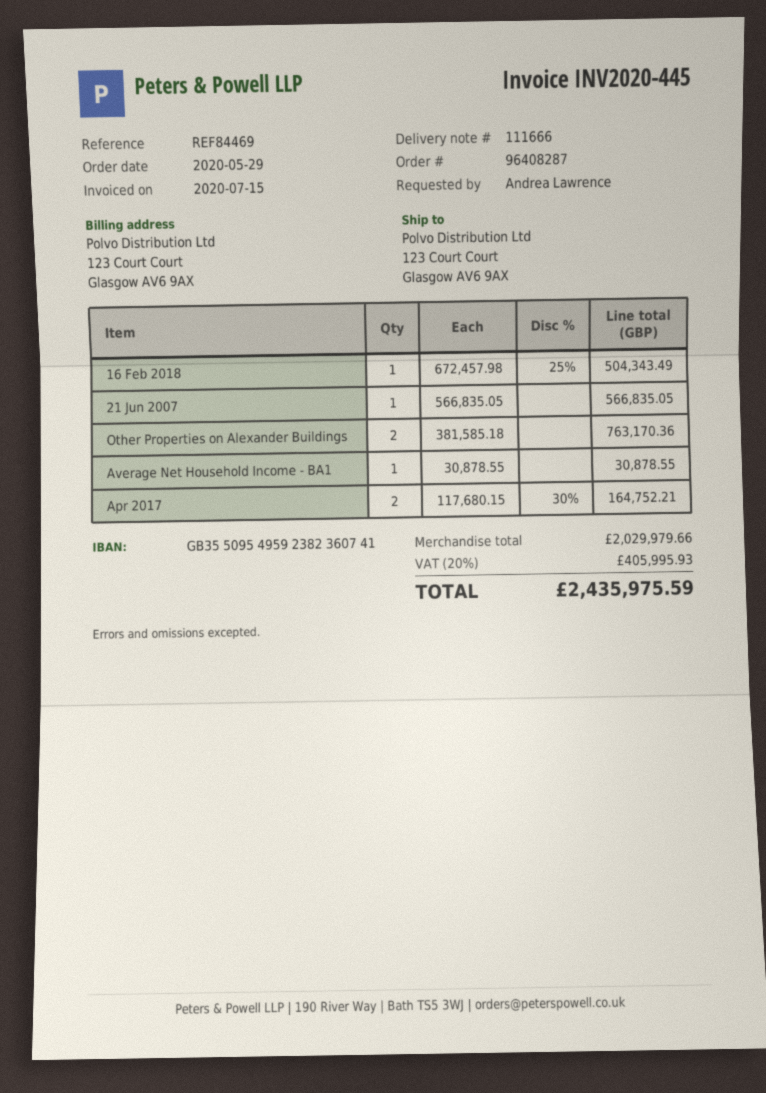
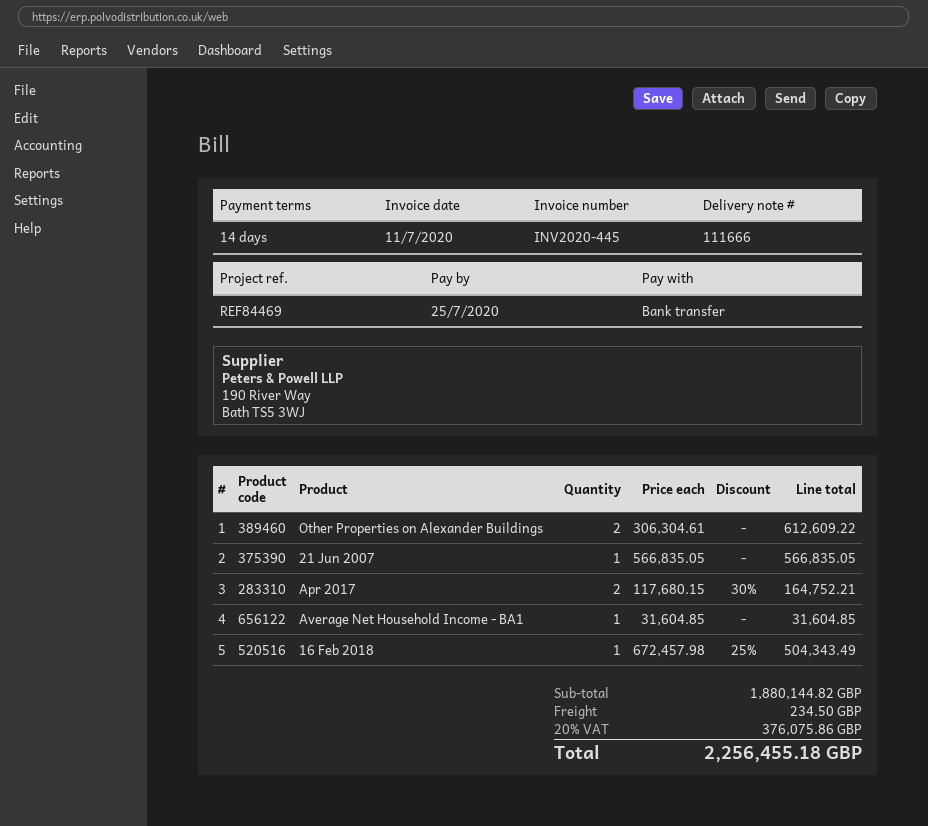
invoice date: 2020-07-15 -> 2020-07-11
Other Properties on Alexander Buildings: 2 x 381585.18 = 763170.36 -> 2 x 306304.61 = 612609.22
Average Net Household Income - BA1: 1 x 30878.55 = 30878.55 -> 1 x 31604.85 = 31604.85
subtotal: 2029979.66 -> 1880144.82
shipping: none -> 234.50
tax: 20% = 405995.93 -> 20% = 376075.86
total: 2435975.59 -> 2256455.18

